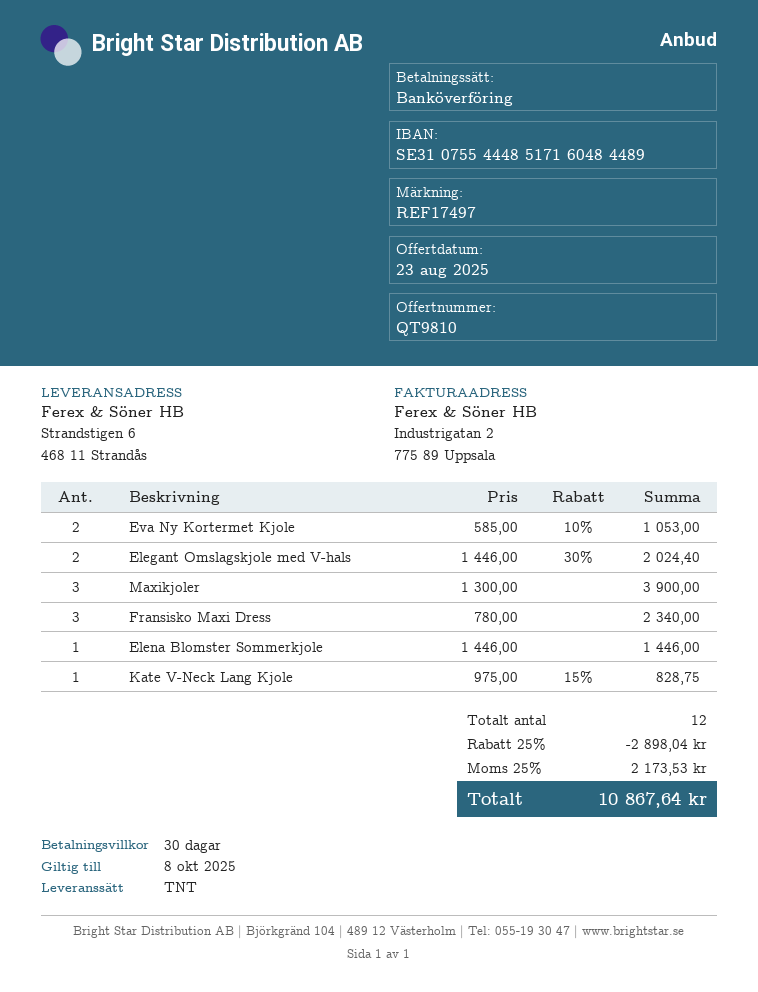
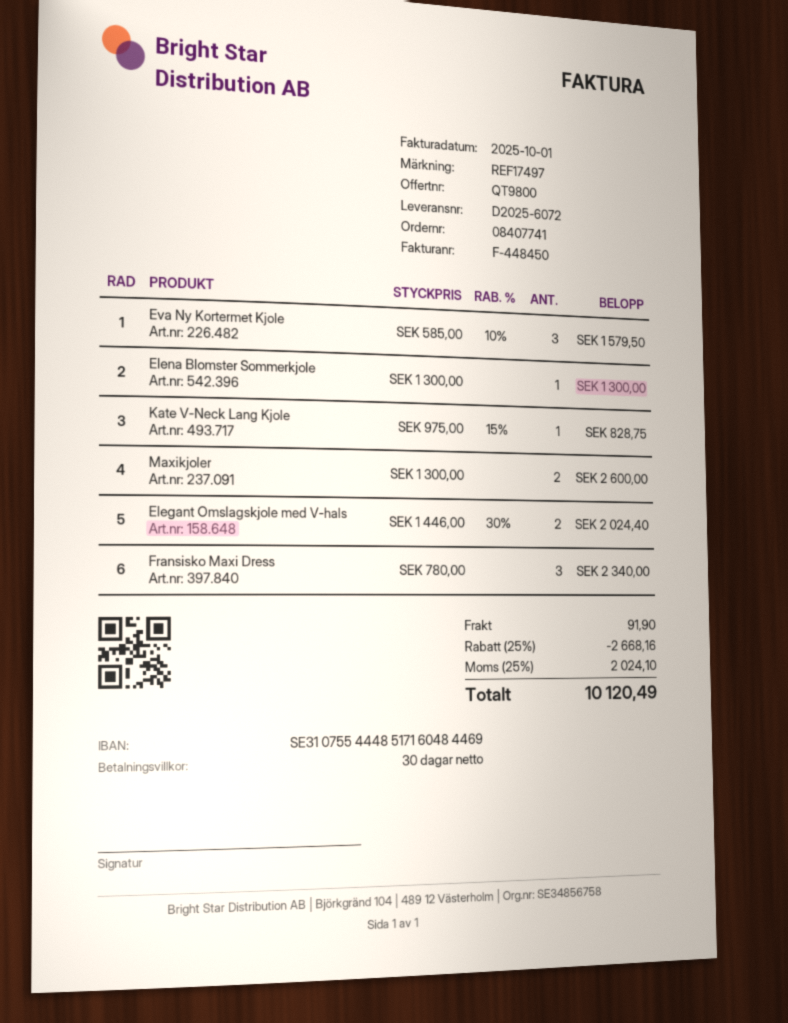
quote number: QT9810 -> QT9800
bank account: SE3107554448517160484489 -> SE3107554448517160484469
Eva Ny Kortermet Kjole: 2 x 585.00 - 10% = 1053.00 -> 3 x 585.00 - 10% = 1579.50
Maxikjoler: 3 x 1300.00 = 3900.00 -> 2 x 1300.00 = 2600.00
Elena Blomster Sommerkjole: 1 x 1446.00 = 1446.00 -> 1 x 1300.00 = 1300.00
discount: 25% = 2898.04 -> 25% = 2668.16
shipping: none -> 91.90
tax: 25% = 2173.53 -> 25% = 2024.10
total: 10867.64 -> 10120.49

